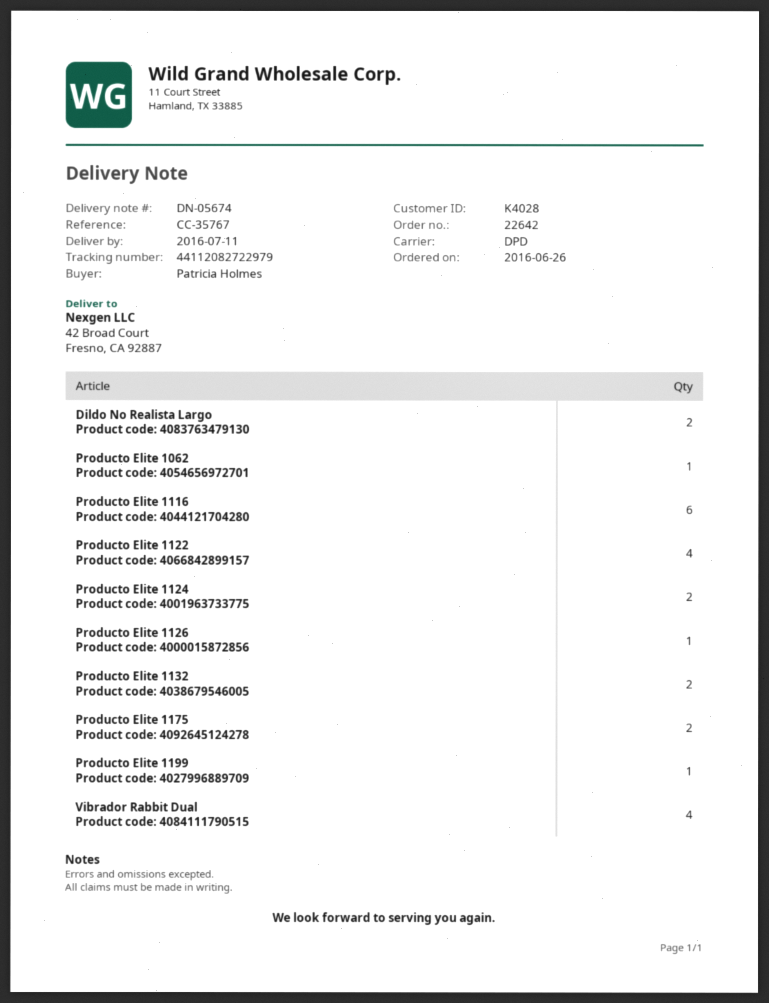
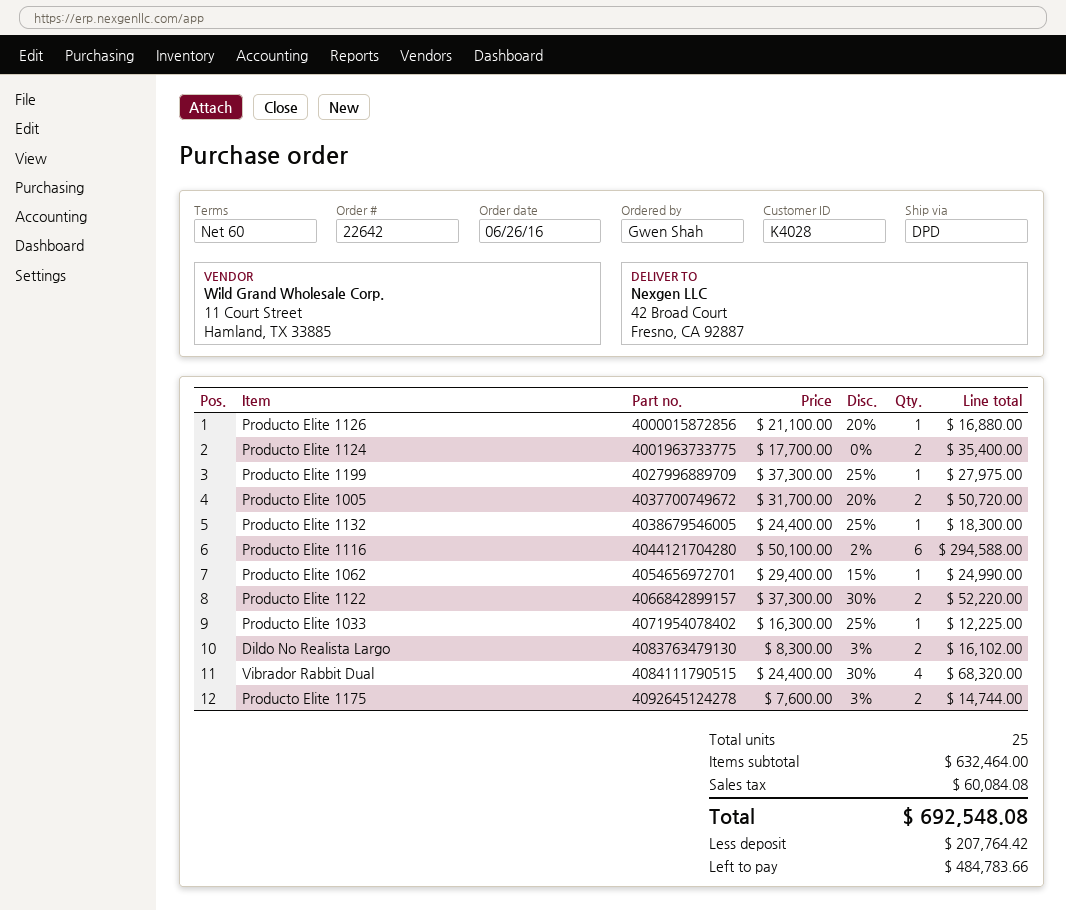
ordered by: Patricia Holmes -> Gwen Shah
Producto Elite 1122: 4 -> 2
Producto Elite 1132: 2 -> 1
Producto Elite 1005: none -> 2
Producto Elite 1033: none -> 1

